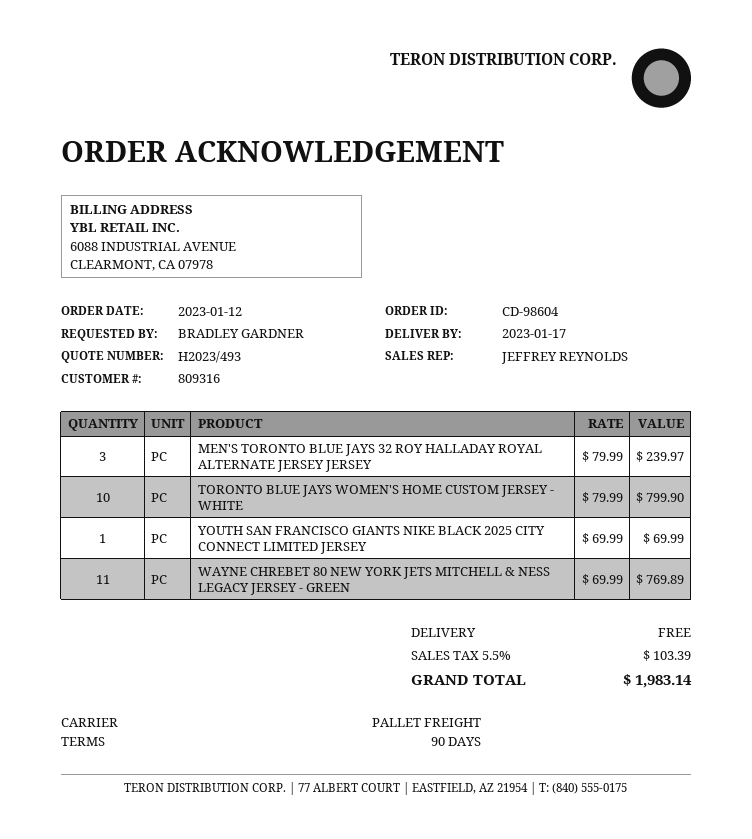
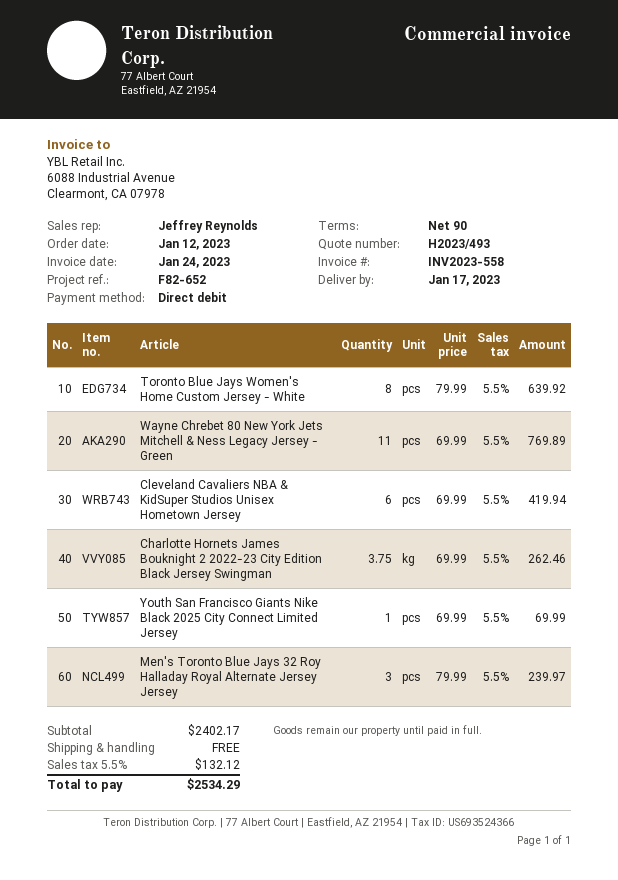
TORONTO BLUE JAYS WOMEN'S HOME CUSTOM JERSEY - WHITE: 10 x 79.99 = 799.90 -> 8 x 79.99 = 639.92
Cleveland Cavaliers NBA & KidSuper Studios Unisex Hometown Jersey: none -> 6 x 69.99 = 419.94
Charlotte Hornets James Bouknight 2 2022-23 City Edition Black Jersey Swingman: none -> 3.75 x 69.99 = 262.46
tax: 5.5% = 103.39 -> 5.5% = 132.12
total: 1983.14 -> 2534.29

